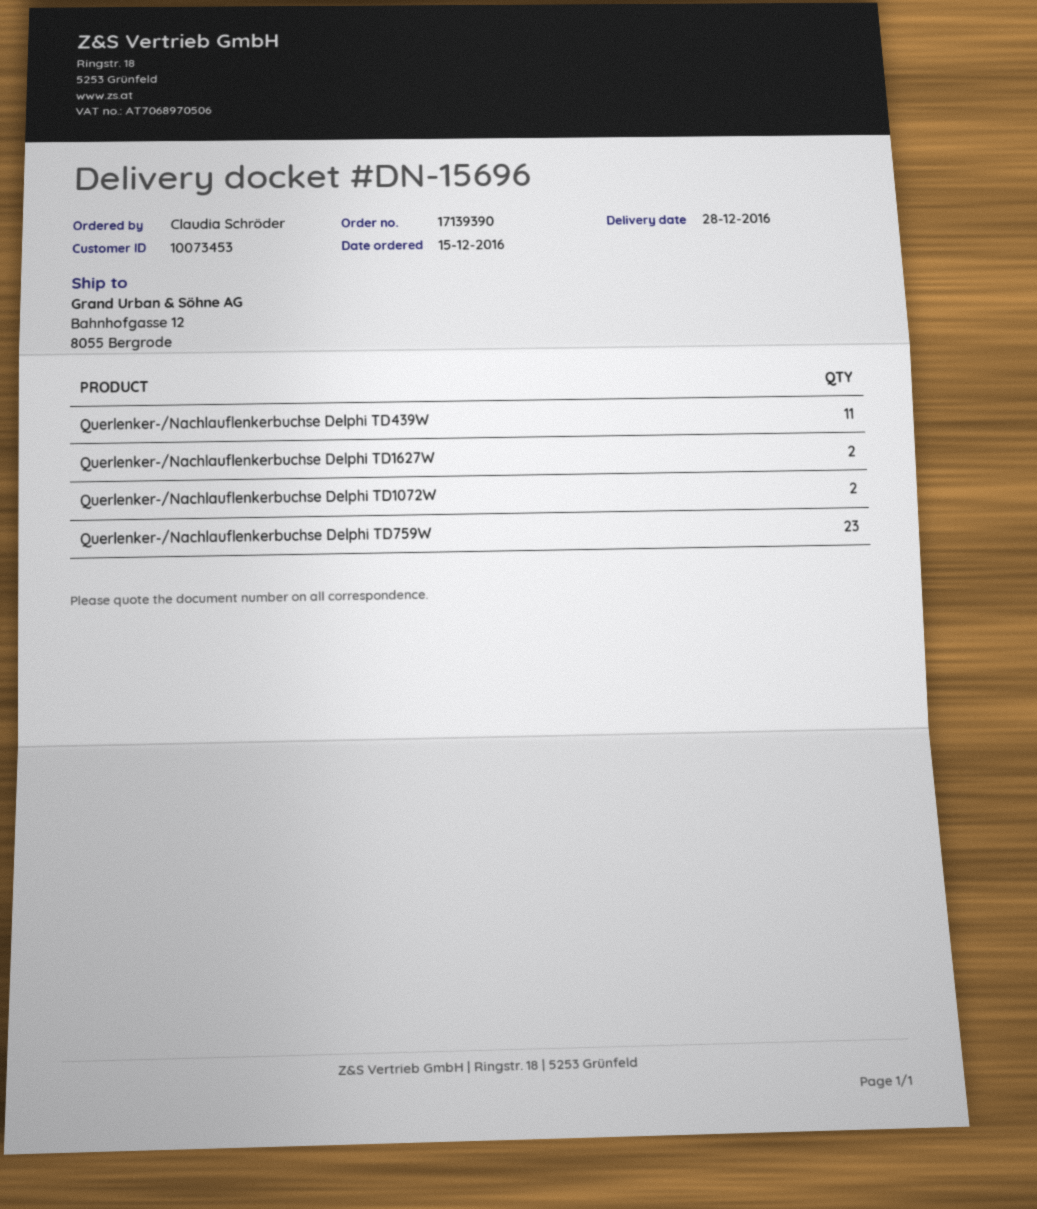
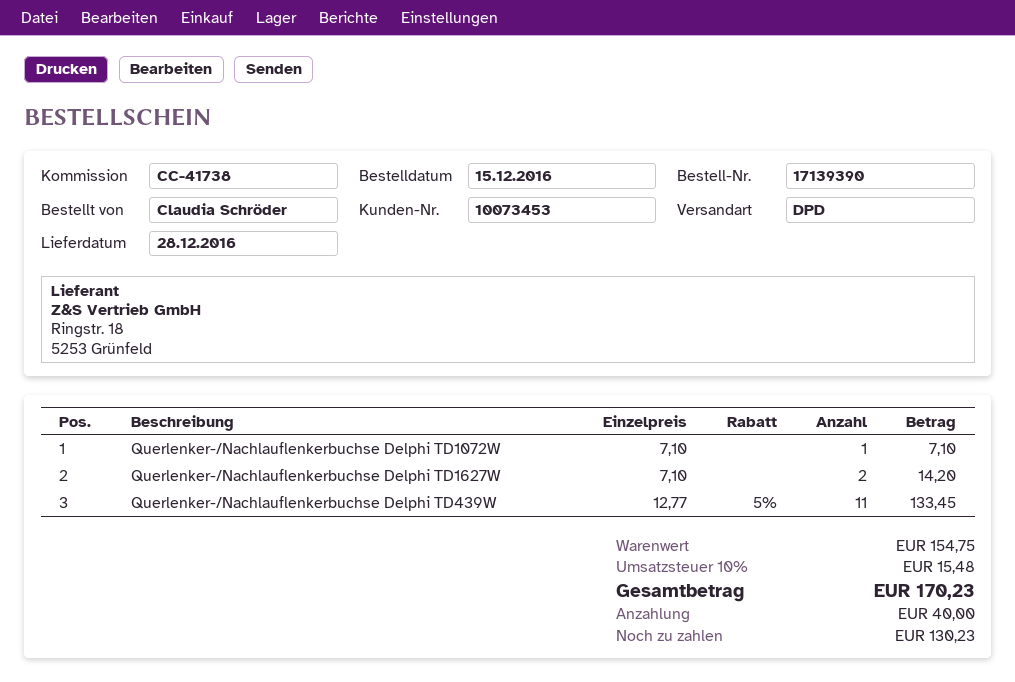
Querlenker-/Nachlauflenkerbuchse Delphi TD1072W: 2 -> 1
Querlenker-/Nachlauflenkerbuchse Delphi TD759W: 23 -> none

